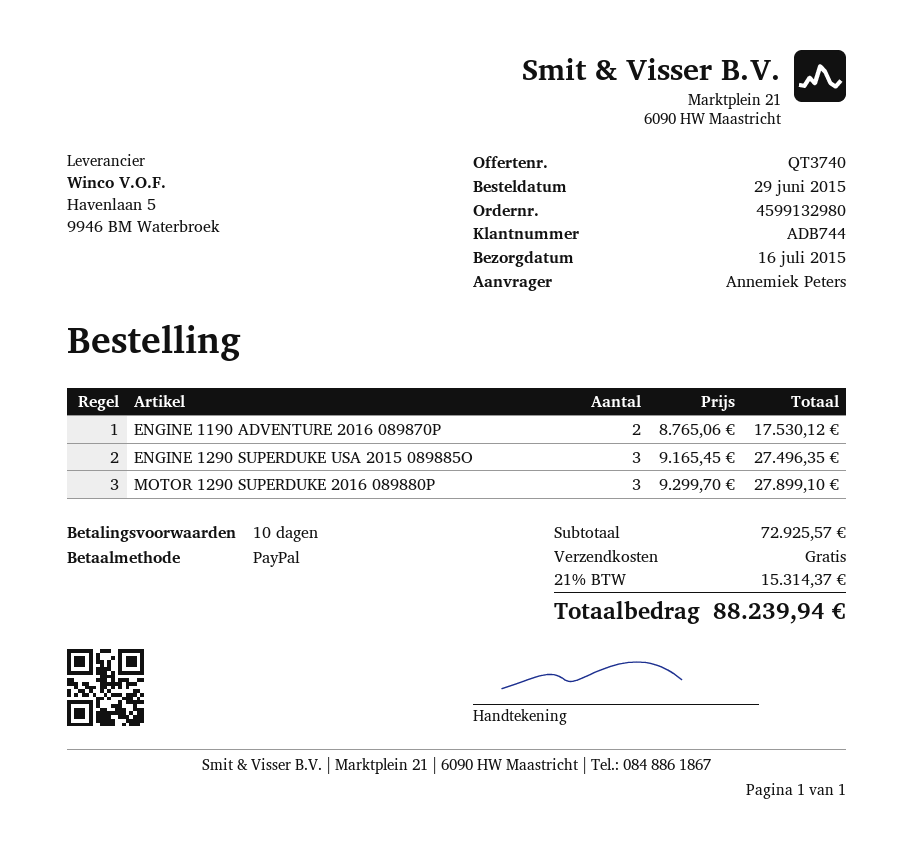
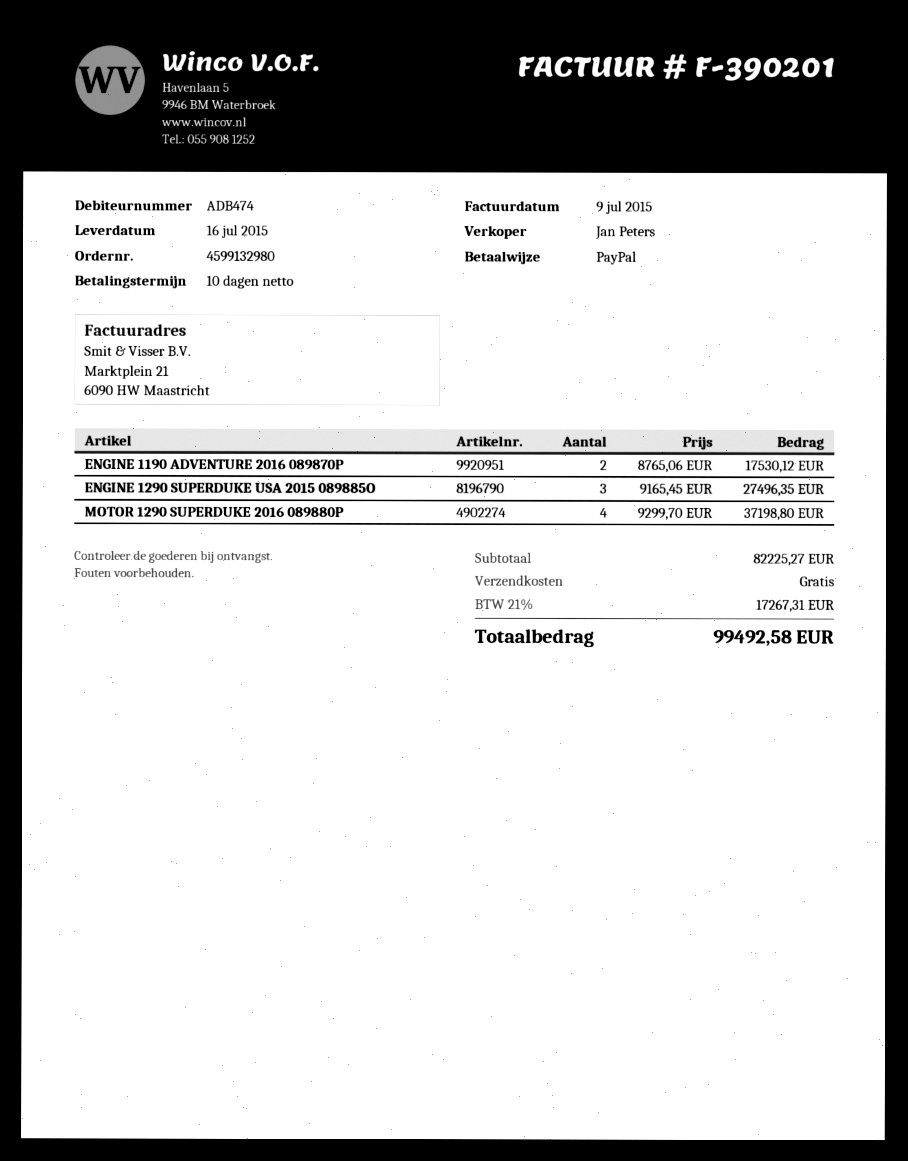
customer number: ADB744 -> ADB474
MOTOR 1290 SUPERDUKE 2016 089880P: 3 x 9299.70 = 27899.10 -> 4 x 9299.70 = 37198.80
subtotal: 72925.57 -> 82225.27
tax: 21% = 15314.37 -> 21% = 17267.31
total: 88239.94 -> 99492.58

